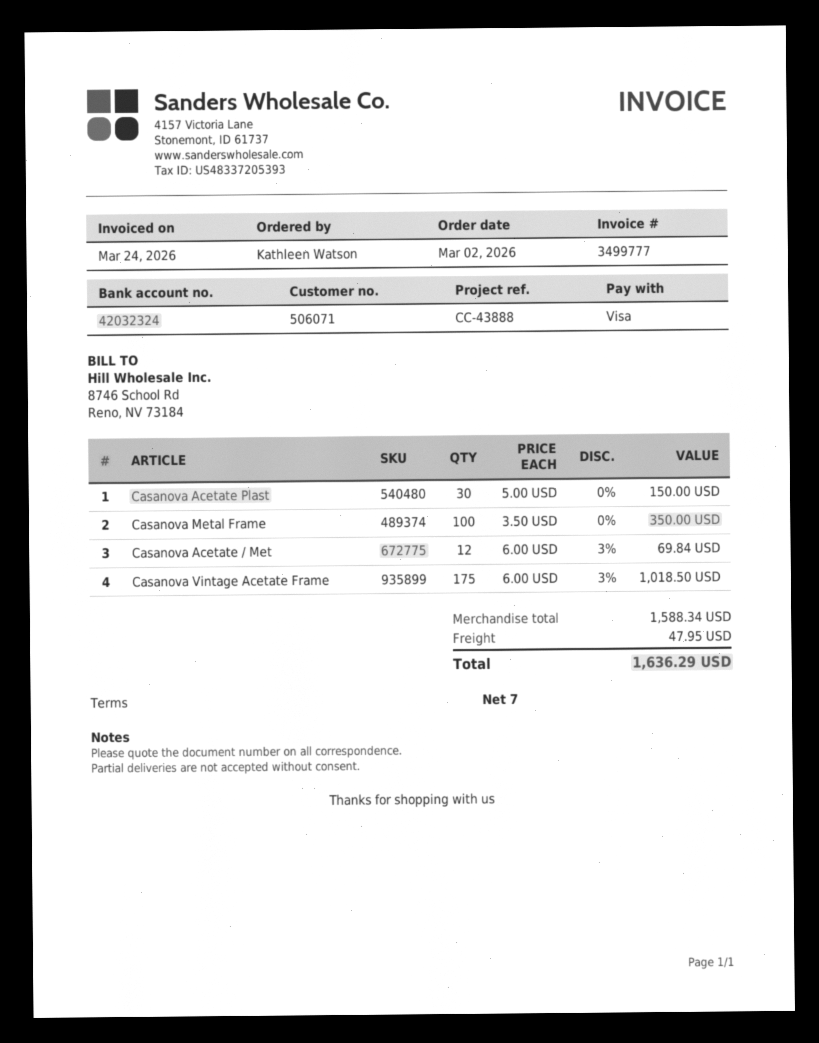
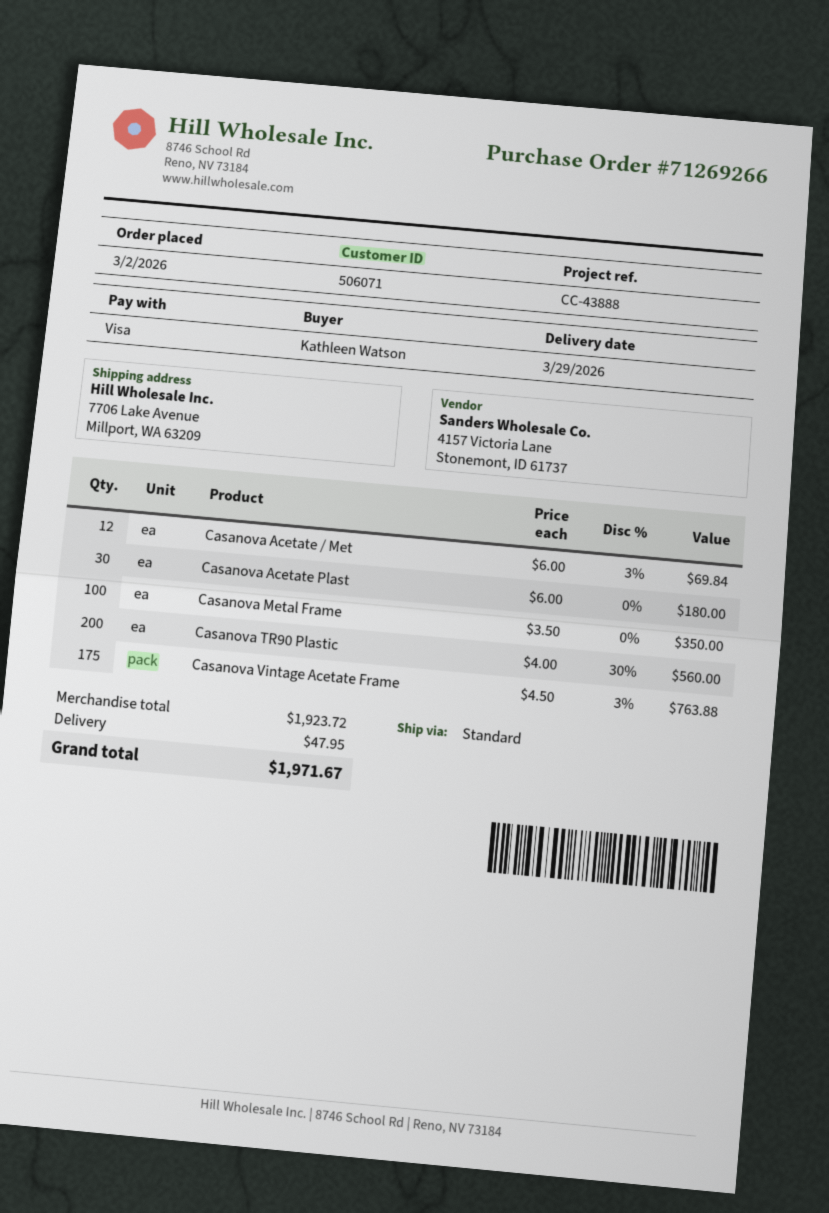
Casanova Acetate Plast: 30 x 5.00 = 150.00 -> 30 x 6.00 = 180.00
Casanova Vintage Acetate Frame: 175 x 6.00 - 3% = 1018.50 -> 175 x 4.50 - 3% = 763.88
Casanova TR90 Plastic: none -> 200 x 4.00 - 30% = 560.00
subtotal: 1588.34 -> 1923.72
total: 1636.29 -> 1971.67

